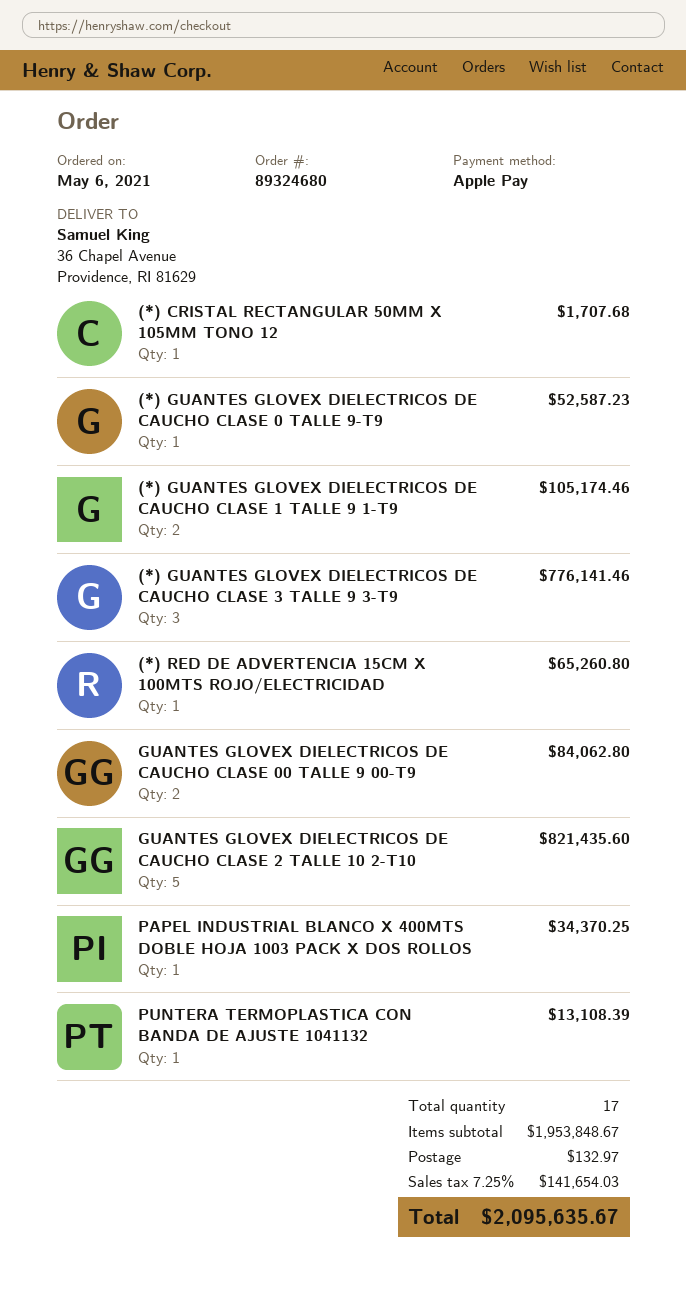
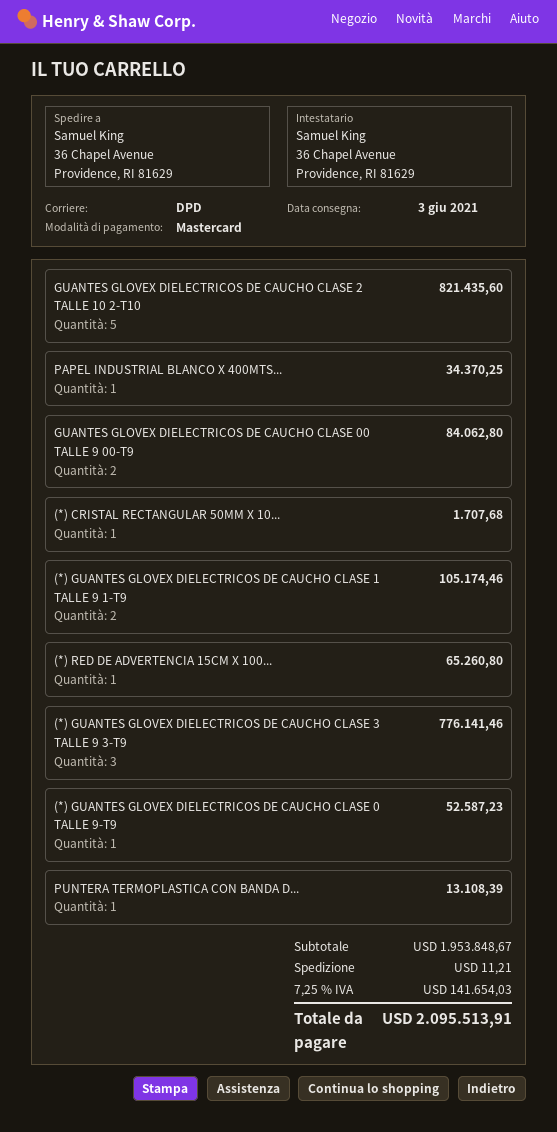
payment method: Apple Pay -> Mastercard
shipping: 132.97 -> 11.21
total: 2095635.67 -> 2095513.91

